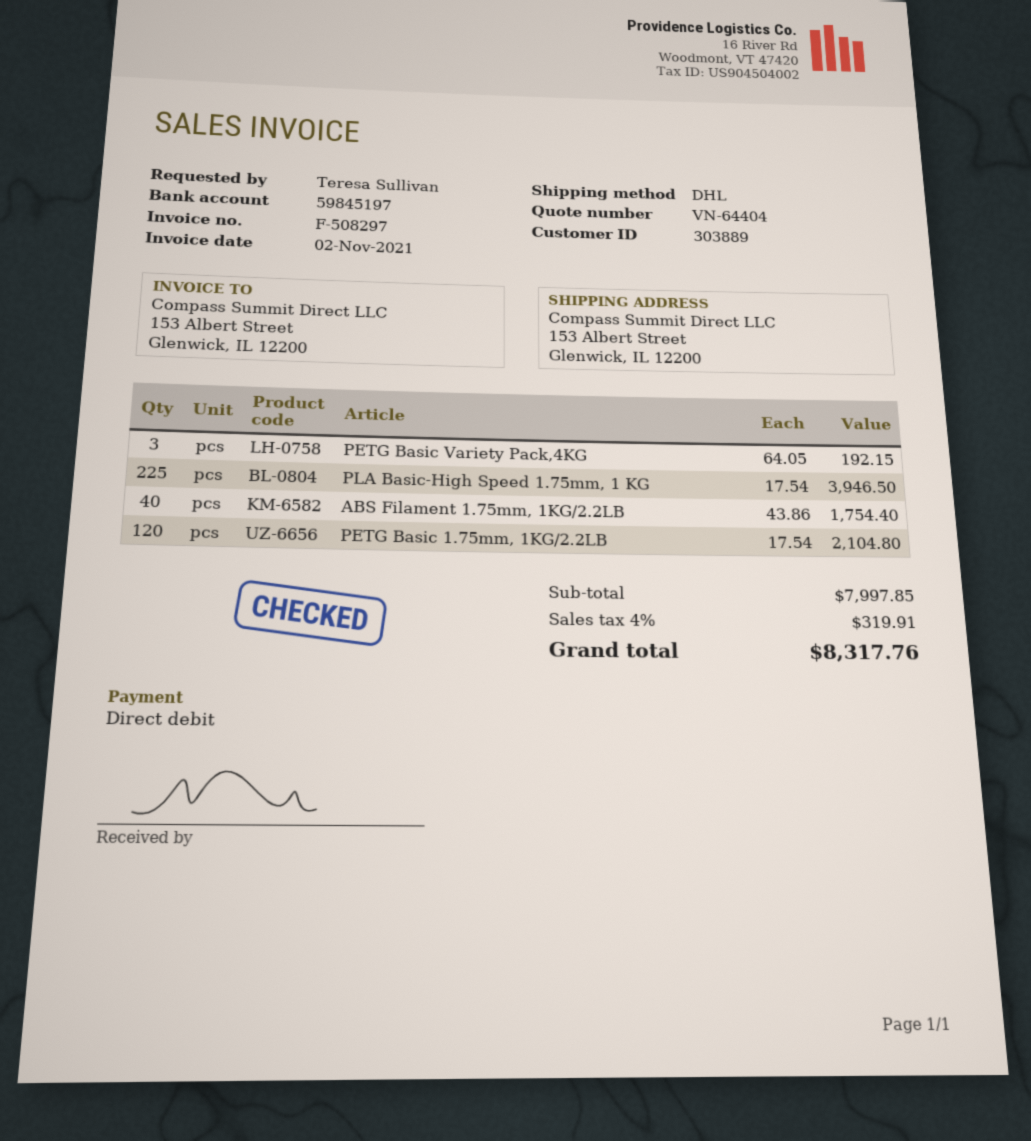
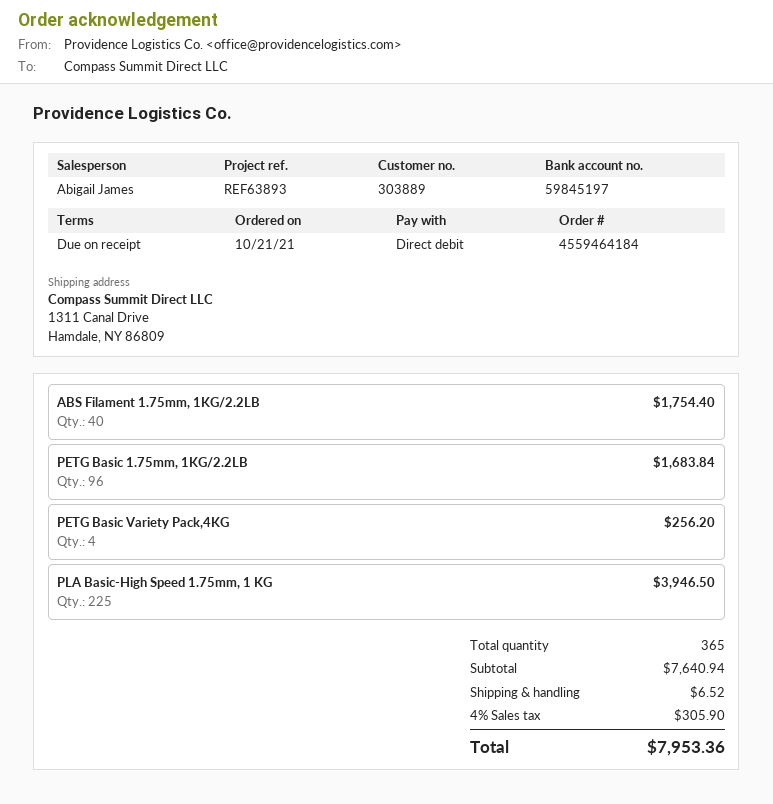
ship to: 153 Albert Street, Glenwick, IL 12200 -> 1311 Canal Drive, Hamdale, NY 86809
PETG Basic Variety Pack,4KG: 3 for 192.15 -> 4 for 256.20
PETG Basic 1.75mm, 1KG/2.2LB: 120 for 2104.80 -> 96 for 1683.84
subtotal: 7997.85 -> 7640.94
shipping: none -> 6.52
tax: 4% = 319.91 -> 4% = 305.90
total: 8317.76 -> 7953.36

